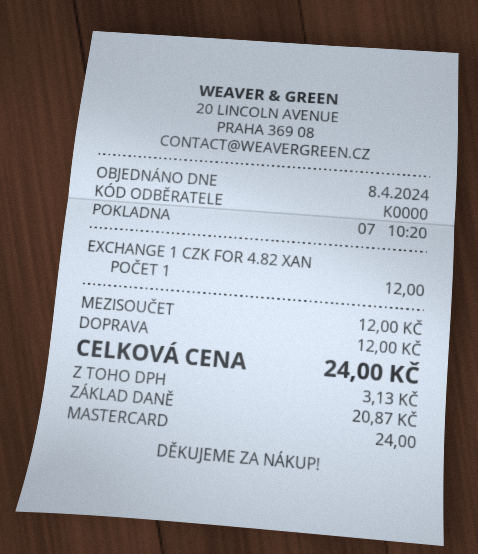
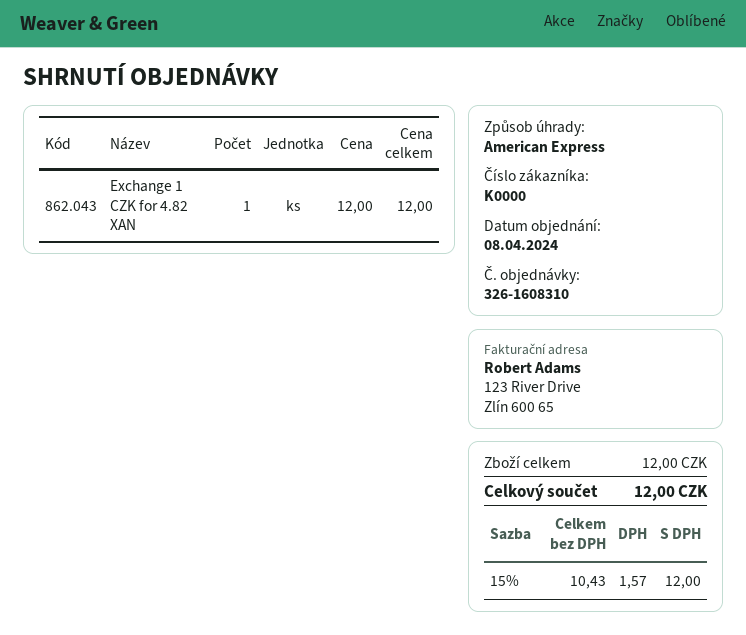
payment method: Mastercard -> American Express
shipping: 12.00 -> none
net: 20.87 -> 10.43
tax: 3.13 -> 1.57
total: 24.00 -> 12.00

